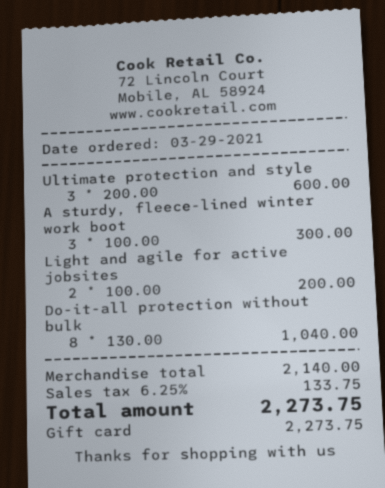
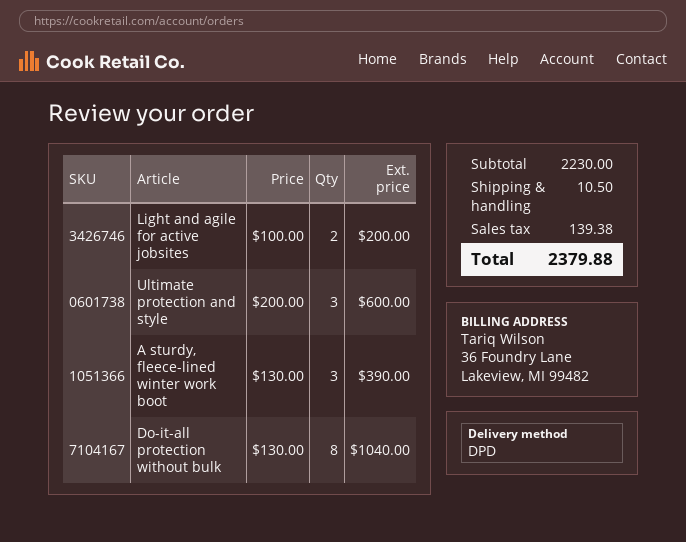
A sturdy, fleece-lined winter work boot: 3 x 100.00 = 300.00 -> 3 x 130.00 = 390.00
subtotal: 2140.00 -> 2230.00
shipping: none -> 10.50
tax: 133.75 -> 139.38
total: 2273.75 -> 2379.88

